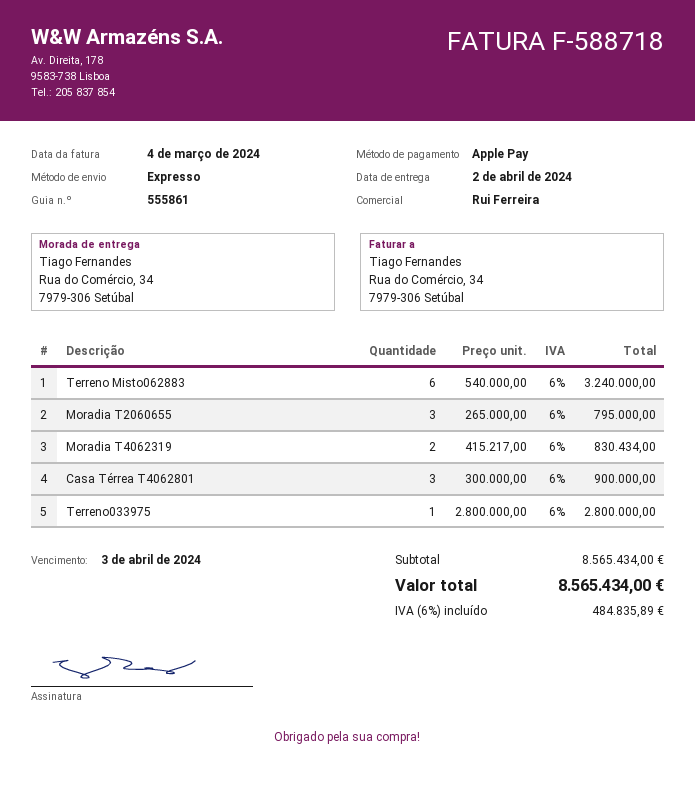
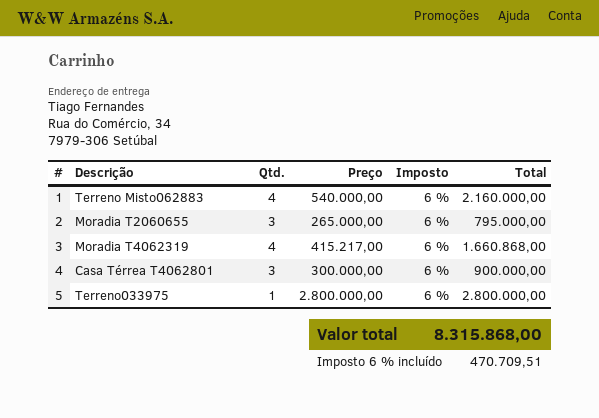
Terreno Misto062883: 6 x 540000.00 = 3240000.00 -> 4 x 540000.00 = 2160000.00
Moradia T4062319: 2 x 415217.00 = 830434.00 -> 4 x 415217.00 = 1660868.00
tax: 6% = 484835.89 -> 6% = 470709.51
total: 8565434.00 -> 8315868.00

